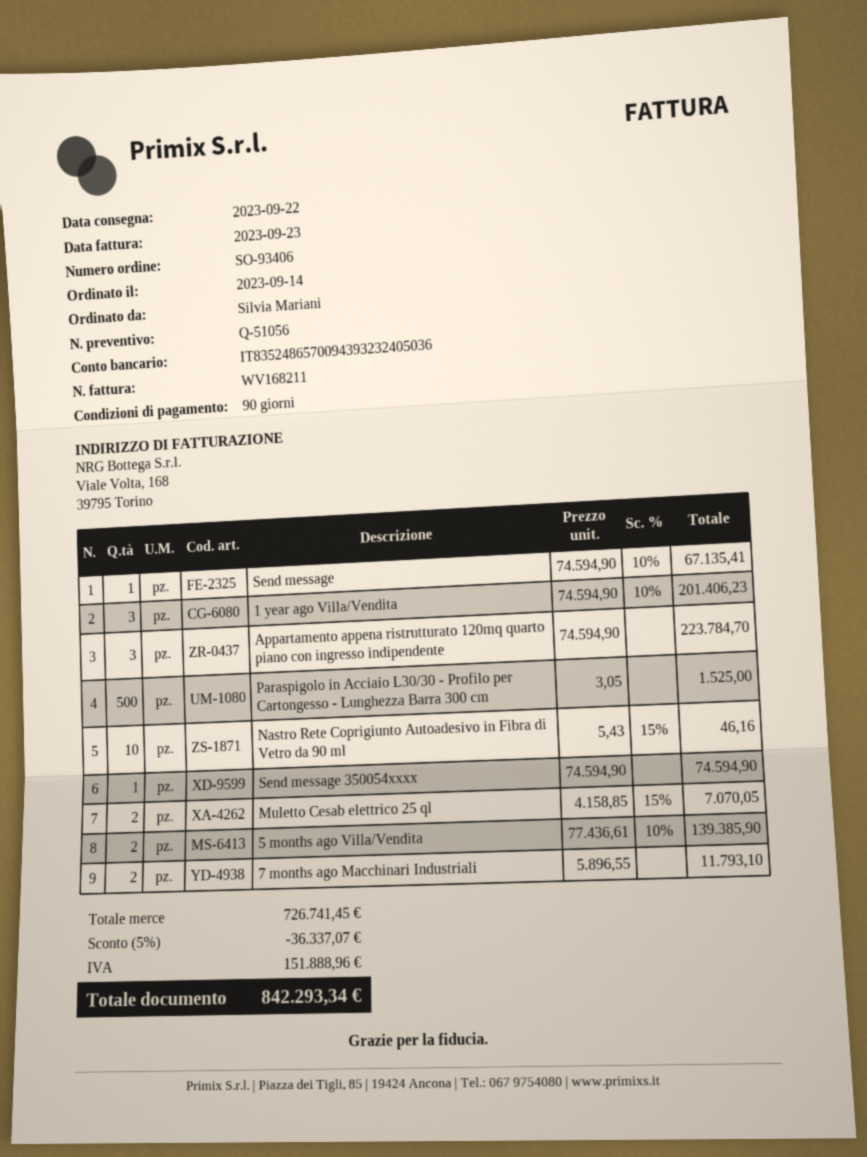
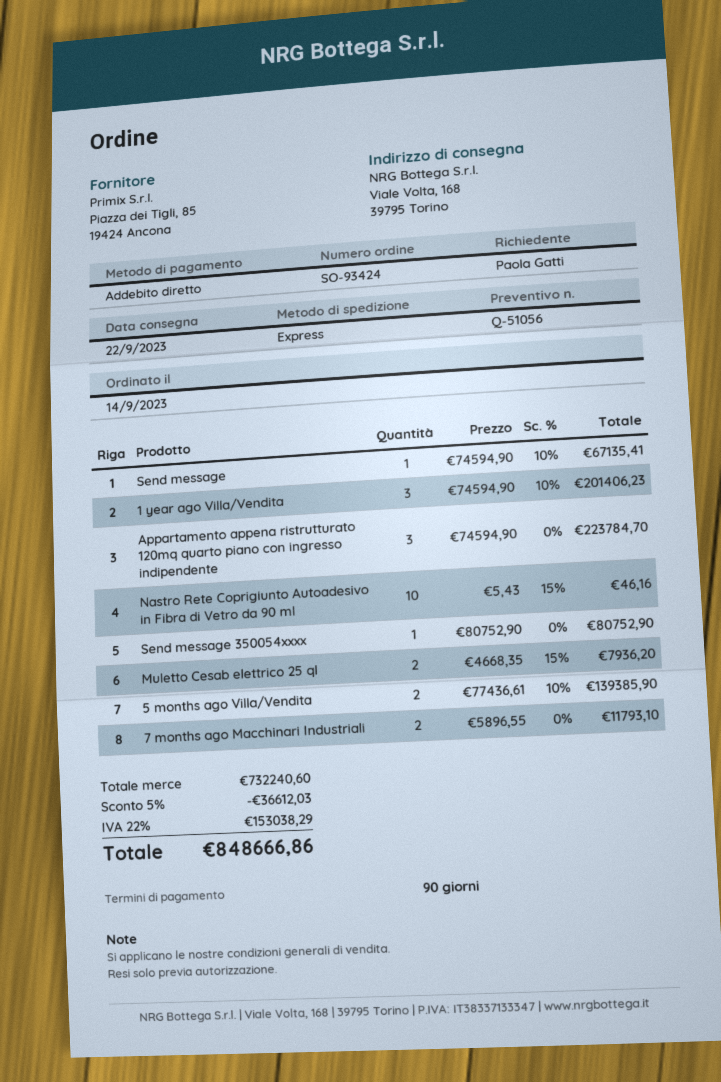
order number: SO-93406 -> SO-93424
ordered by: Silvia Mariani -> Paola Gatti
Paraspigolo in Acciaio L30/30 - Profilo per Cartongesso - Lunghezza Barra 300 cm: 500 x 3.05 = 1525.00 -> none
Send message 350054xxxx: 1 x 74594.90 = 74594.90 -> 1 x 80752.90 = 80752.90
Muletto Cesab elettrico 25 ql: 2 x 4158.85 - 15% = 7070.05 -> 2 x 4668.35 - 15% = 7936.20
subtotal: 726741.45 -> 732240.60
discount: 5% = 36337.07 -> 5% = 36612.03
tax: 151888.96 -> 153038.29
total: 842293.34 -> 848666.86

